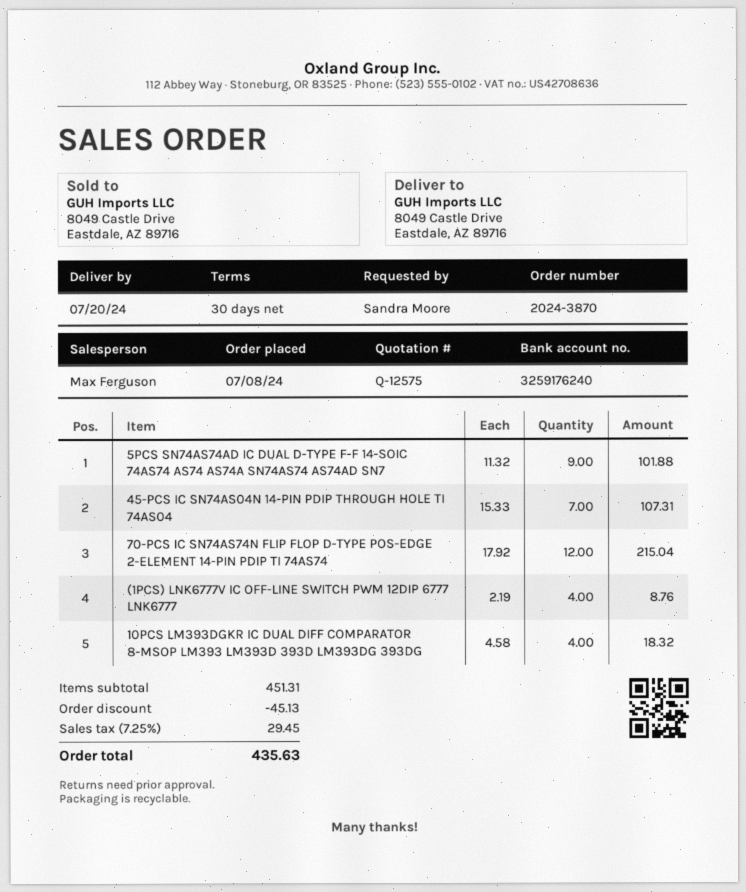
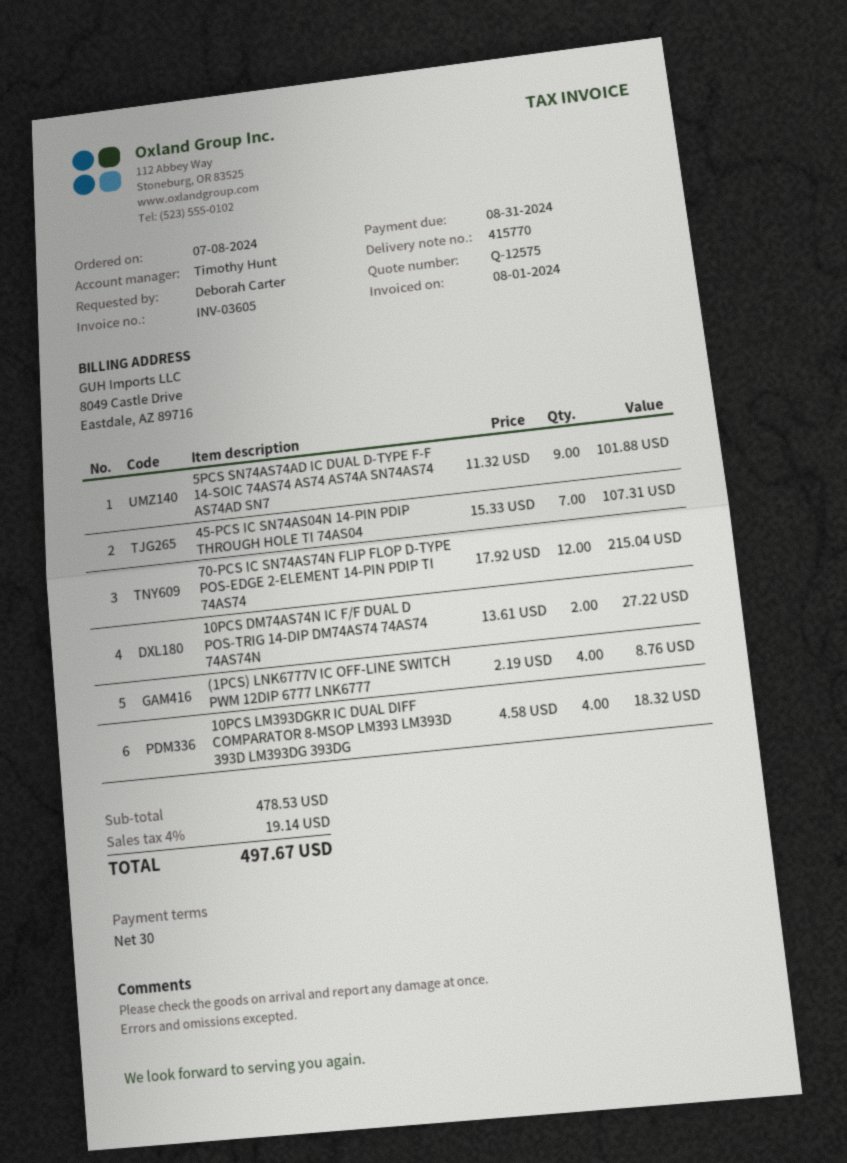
ordered by: Sandra Moore -> Deborah Carter
sales rep: Max Ferguson -> Timothy Hunt
10PCS DM74AS74N IC F/F DUAL D POS-TRIG 14-DIP DM74AS74 74AS74 74AS74N: none -> 2 x 13.61 = 27.22
subtotal: 451.31 -> 478.53
discount: 45.13 -> none
tax: 7.25% = 29.45 -> 4% = 19.14
total: 435.63 -> 497.67

